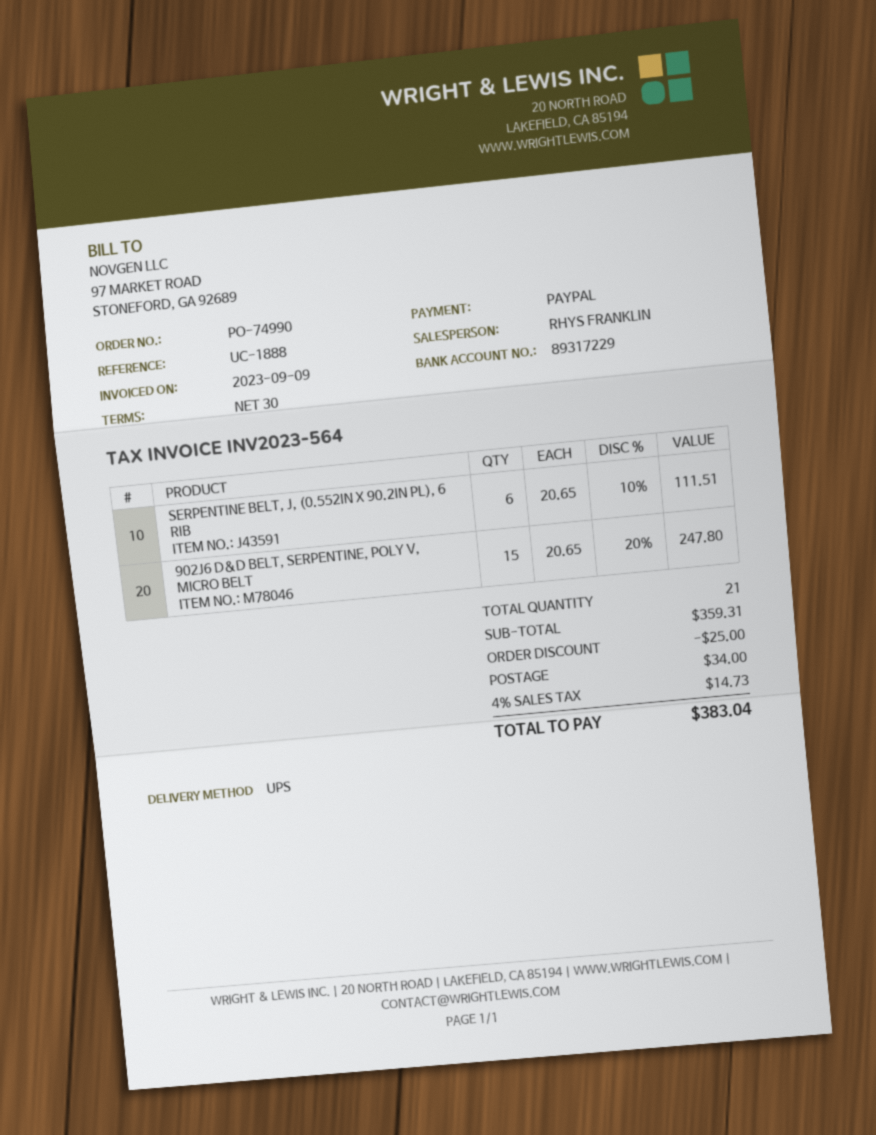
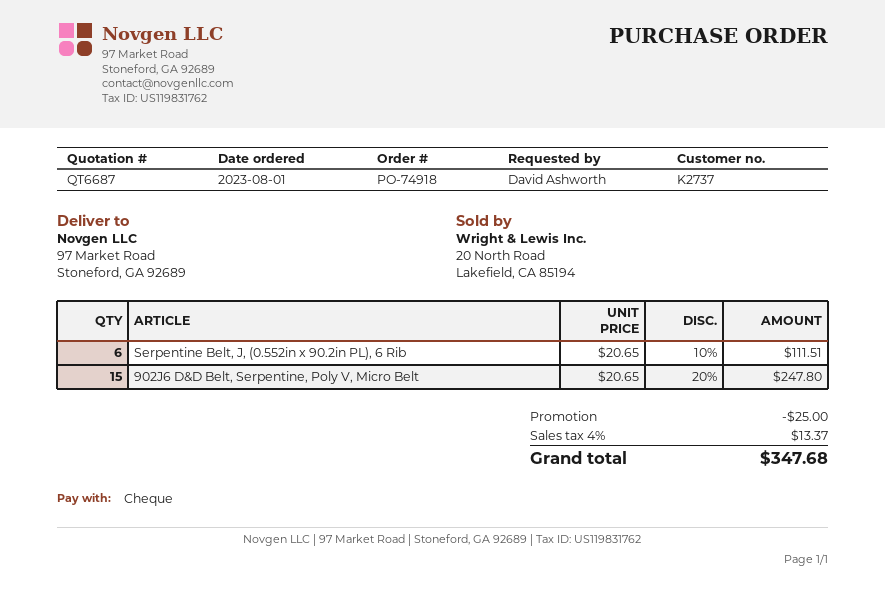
order number: PO-74990 -> PO-74918
payment method: PayPal -> cheque
shipping: 34.00 -> none
tax: 4% = 14.73 -> 4% = 13.37
total: 383.04 -> 347.68

